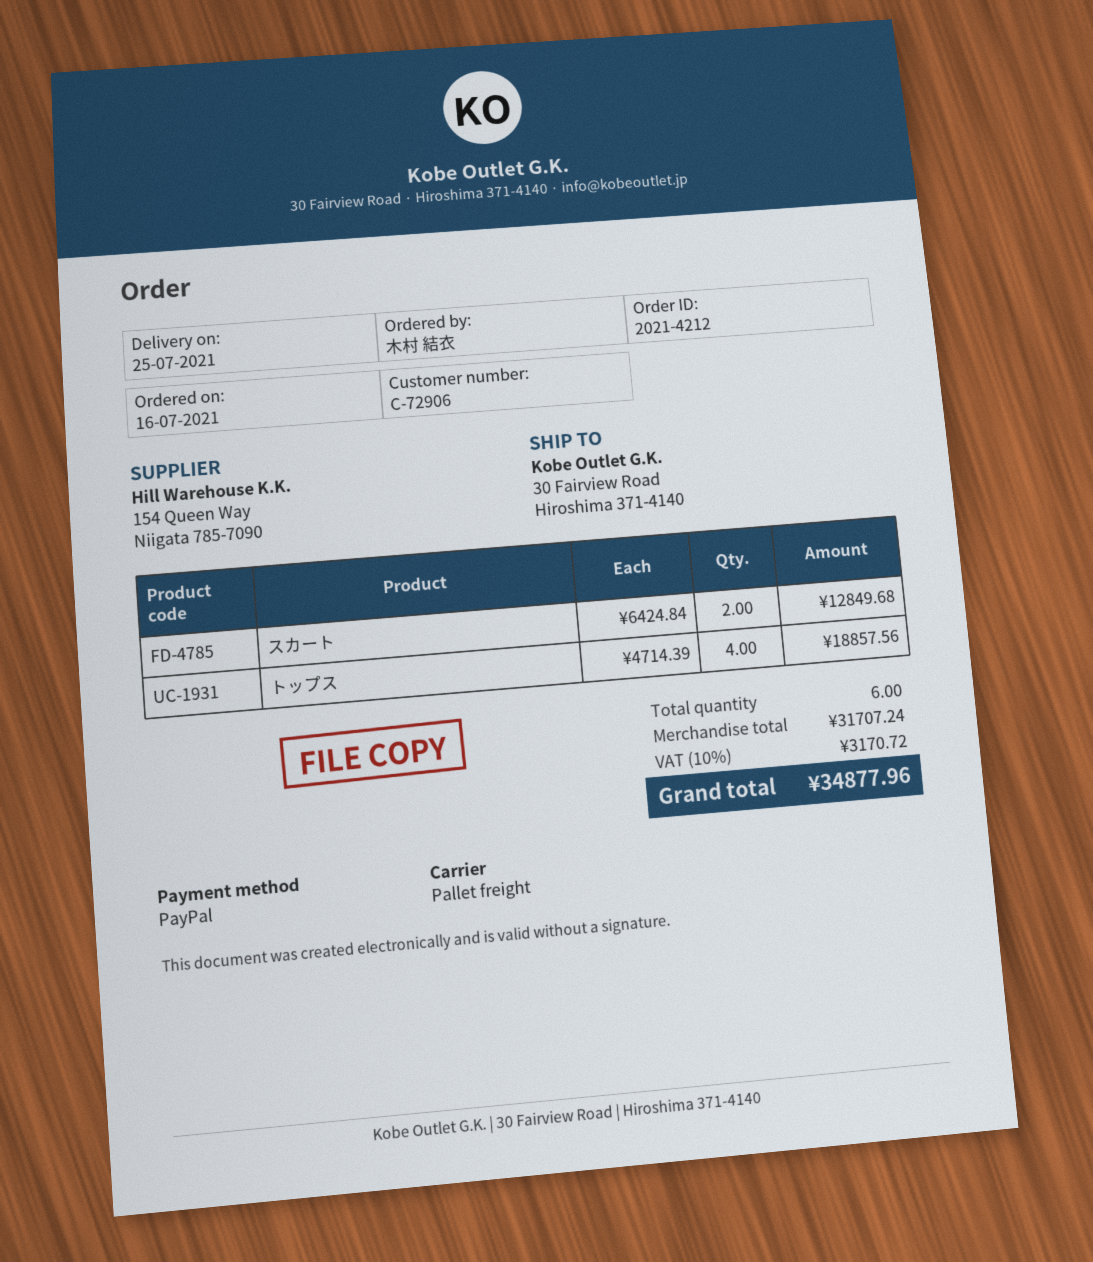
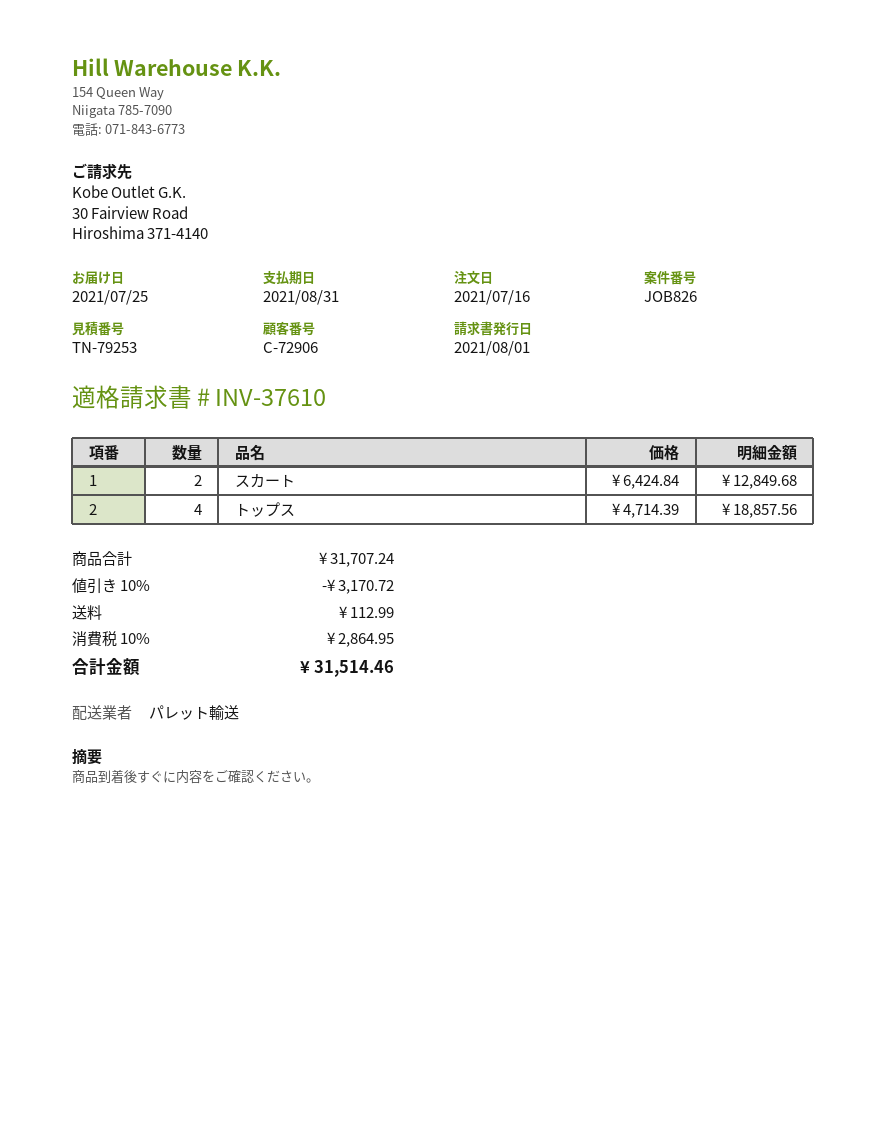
discount: none -> 10% = 3170.72
shipping: none -> 112.99
tax: 10% = 3170.72 -> 10% = 2864.95
total: 34877.96 -> 31514.46

